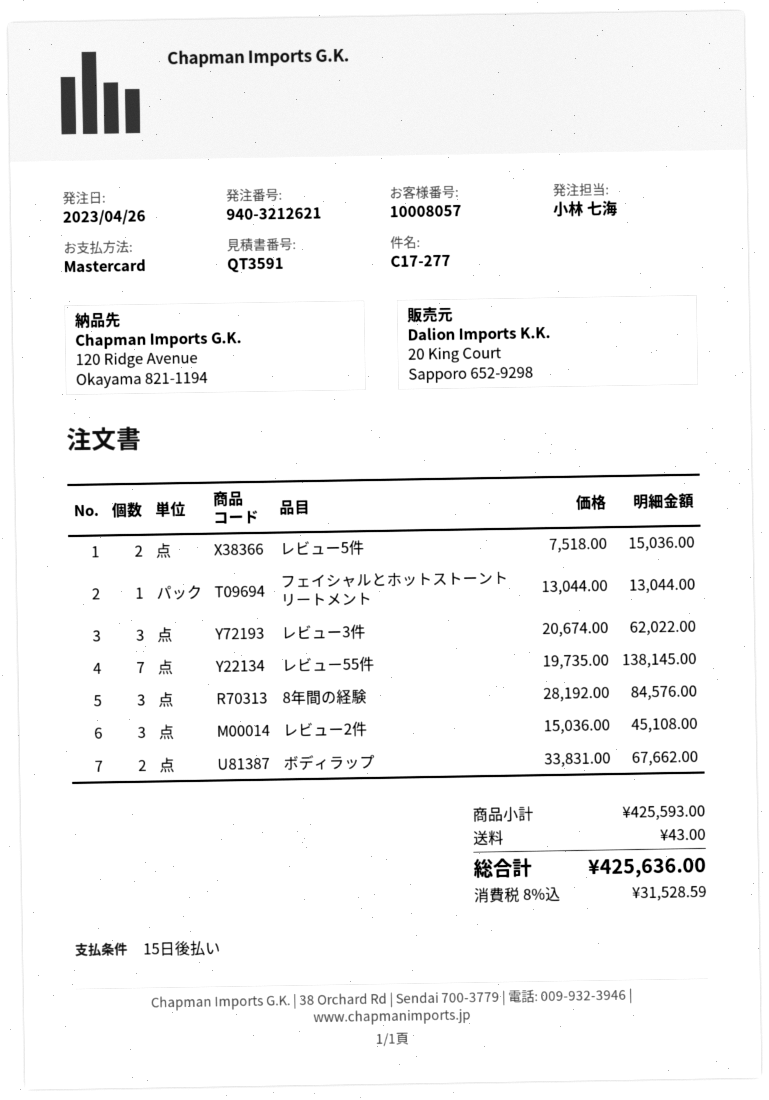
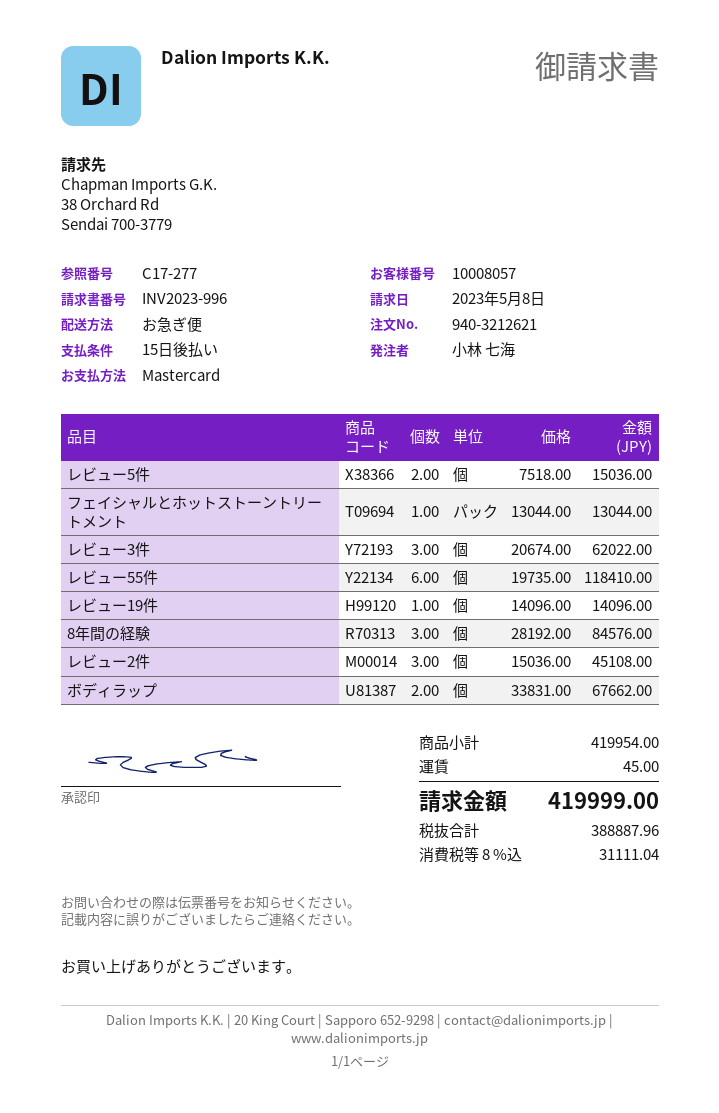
レビュー55件: 7 x 19735.00 = 138145.00 -> 6 x 19735.00 = 118410.00
レビュー19件: none -> 1 x 14096.00 = 14096.00
subtotal: 425593.00 -> 419954.00
shipping: 43.00 -> 45.00
tax: 8% = 31528.59 -> 8% = 31111.04
total: 425636.00 -> 419999.00

